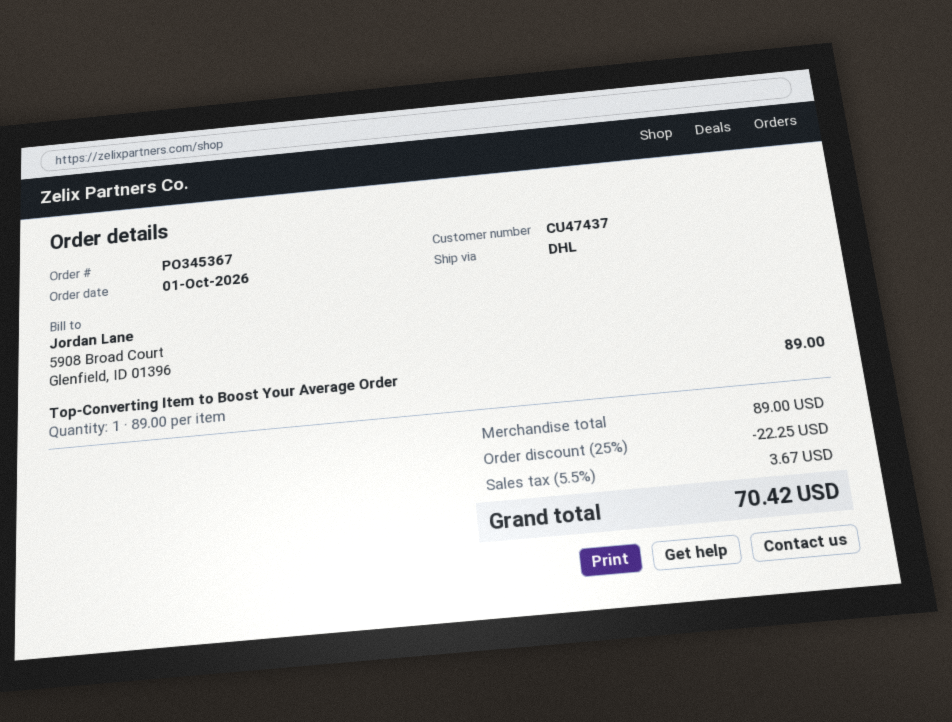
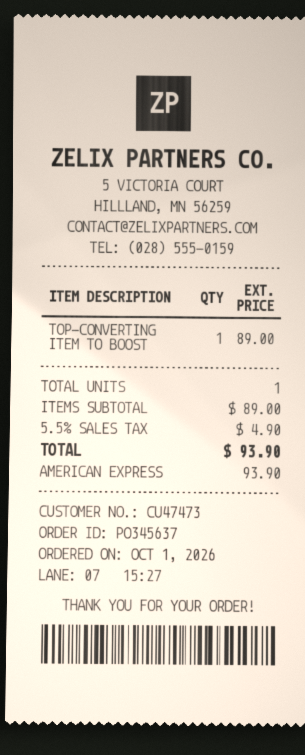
order number: PO345367 -> PO345637
customer number: CU47437 -> CU47473
discount: 25% = 22.25 -> none
tax: 5.5% = 3.67 -> 5.5% = 4.90
total: 70.42 -> 93.90

